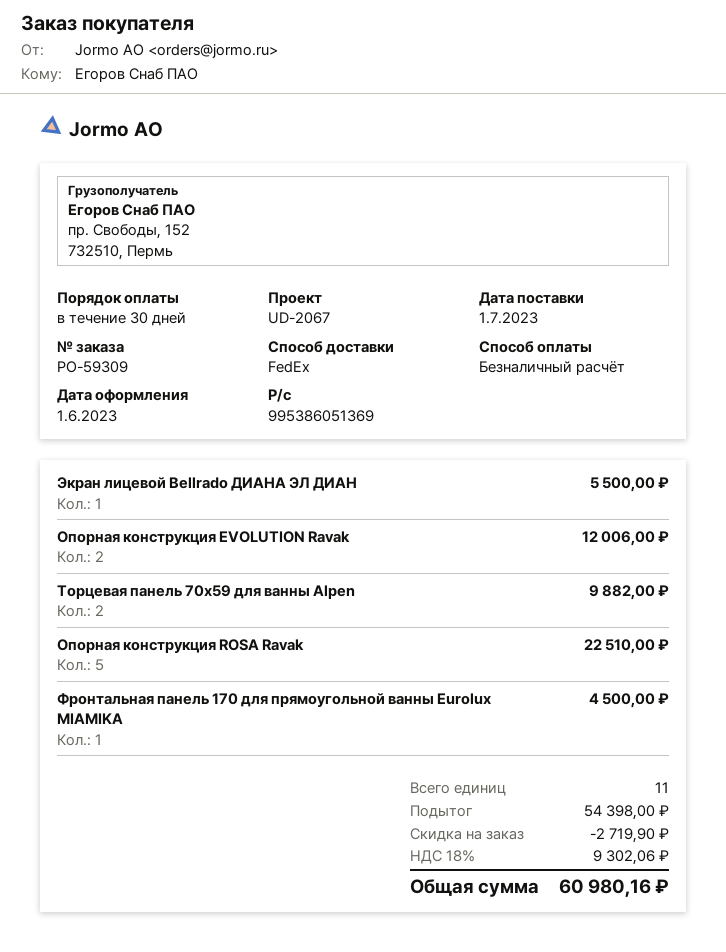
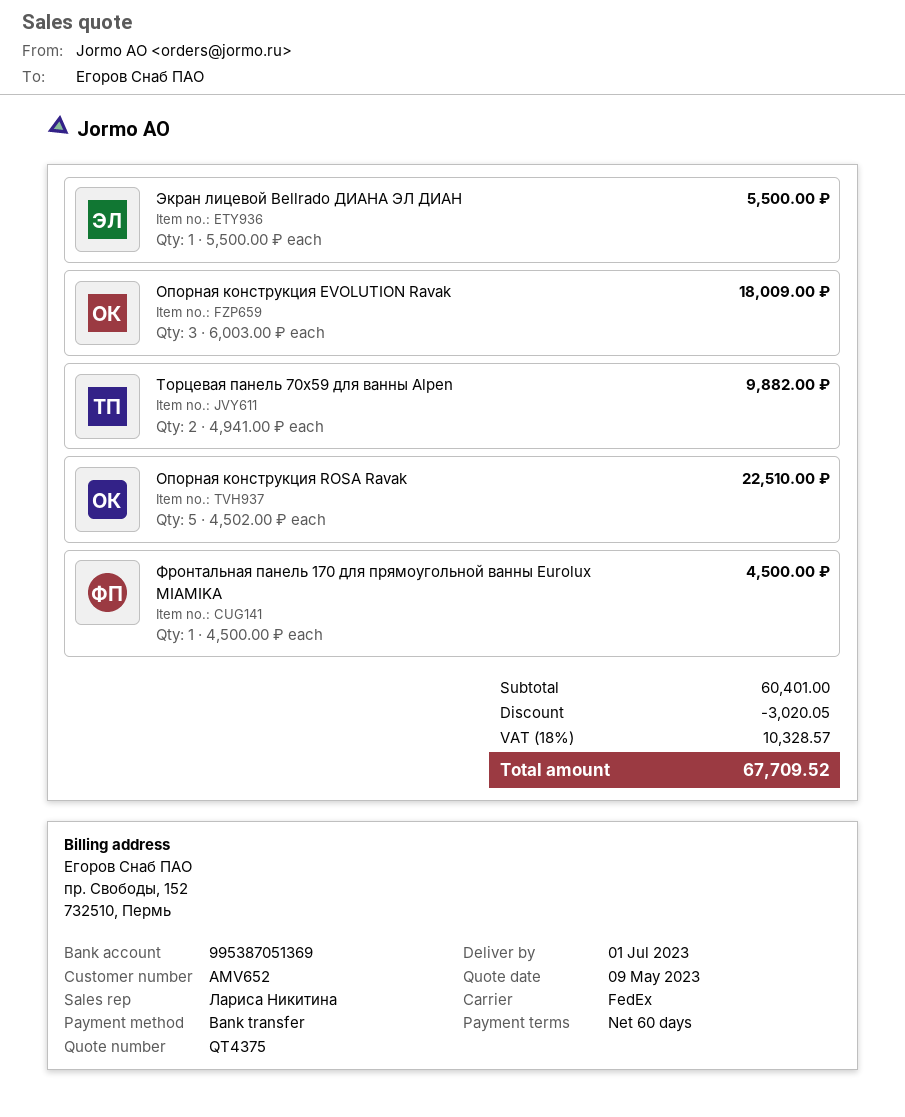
payment terms: 30 days -> 60 days
bank account: 995386051369 -> 995387051369
Опоpная констpукция EVOLUTION Ravak: 2 for 12006.00 -> 3 for 18009.00
subtotal: 54398.00 -> 60401.00
discount: 2719.90 -> 3020.05
tax: 18% = 9302.06 -> 18% = 10328.57
total: 60980.16 -> 67709.52

